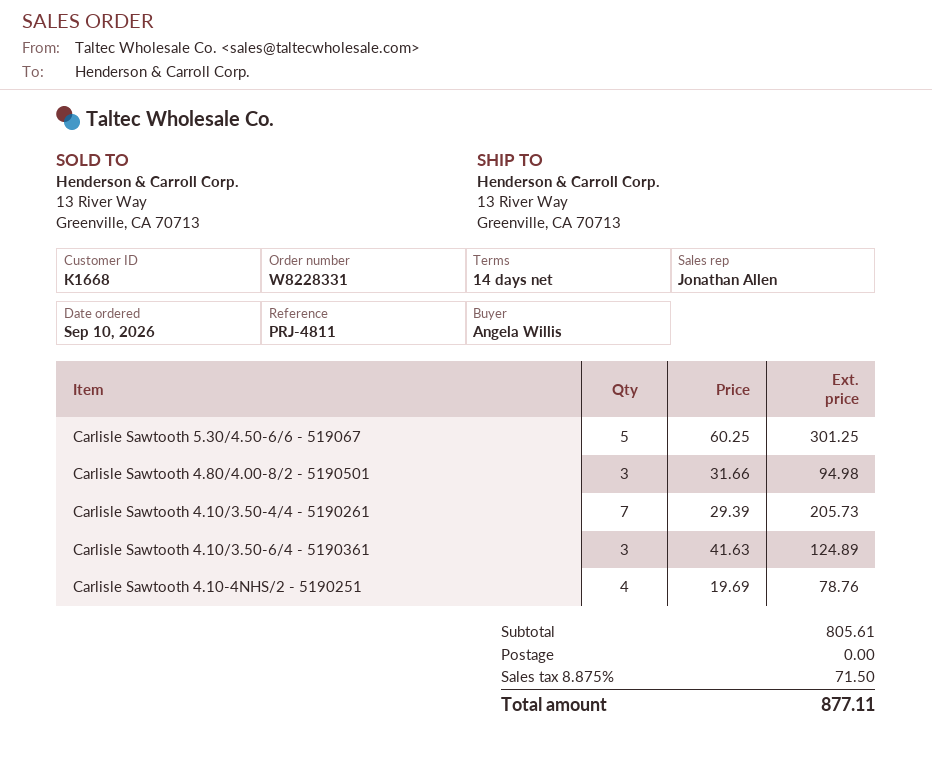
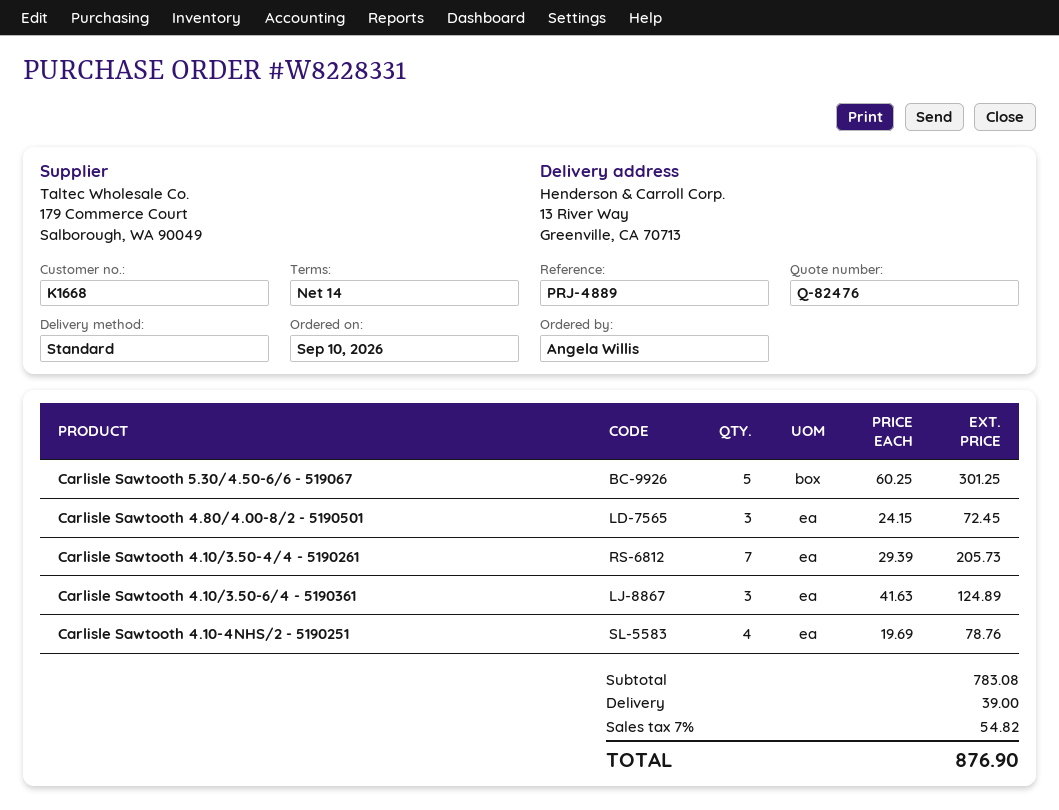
reference: PRJ-4811 -> PRJ-4889
Carlisle Sawtooth 4.80/4.00-8/2 - 5190501: 3 x 31.66 = 94.98 -> 3 x 24.15 = 72.45
subtotal: 805.61 -> 783.08
shipping: 0.00 -> 39.00
tax: 8.875% = 71.50 -> 7% = 54.82
total: 877.11 -> 876.90

